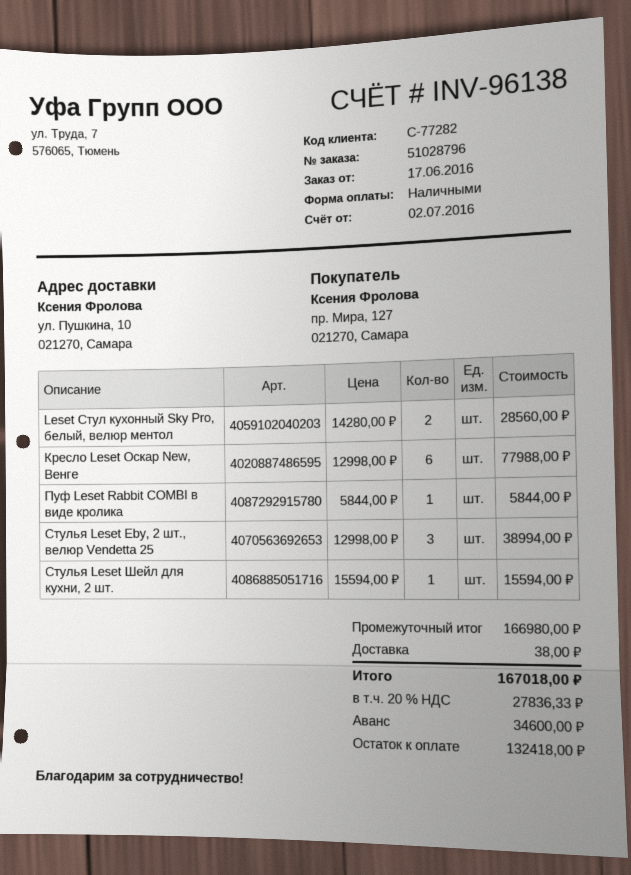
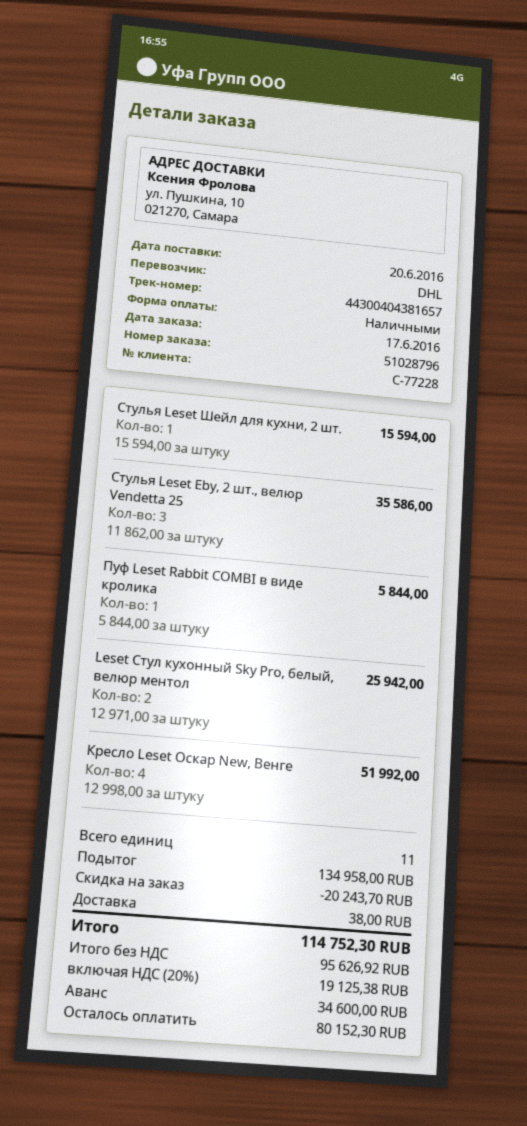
customer number: C-77282 -> C-77228
Leset Стул кухонный Sky Pro, белый, велюр ментол: 2 x 14280.00 = 28560.00 -> 2 x 12971.00 = 25942.00
Кресло Leset Оскар New, Венге: 6 x 12998.00 = 77988.00 -> 4 x 12998.00 = 51992.00
Стулья Leset Eby, 2 шт., велюр Vendetta 25: 3 x 12998.00 = 38994.00 -> 3 x 11862.00 = 35586.00
subtotal: 166980.00 -> 134958.00
discount: none -> 20243.70
tax: 20% = 27836.33 -> 20% = 19125.38
total: 167018.00 -> 114752.30
balance: 132418.00 -> 80152.30

